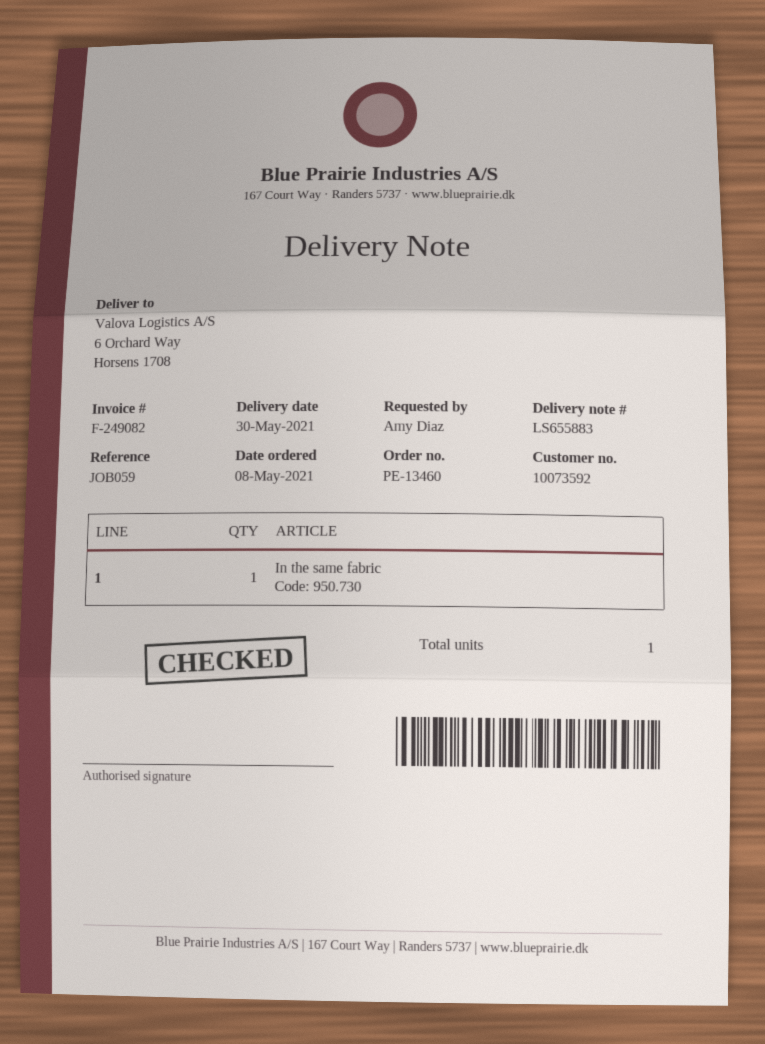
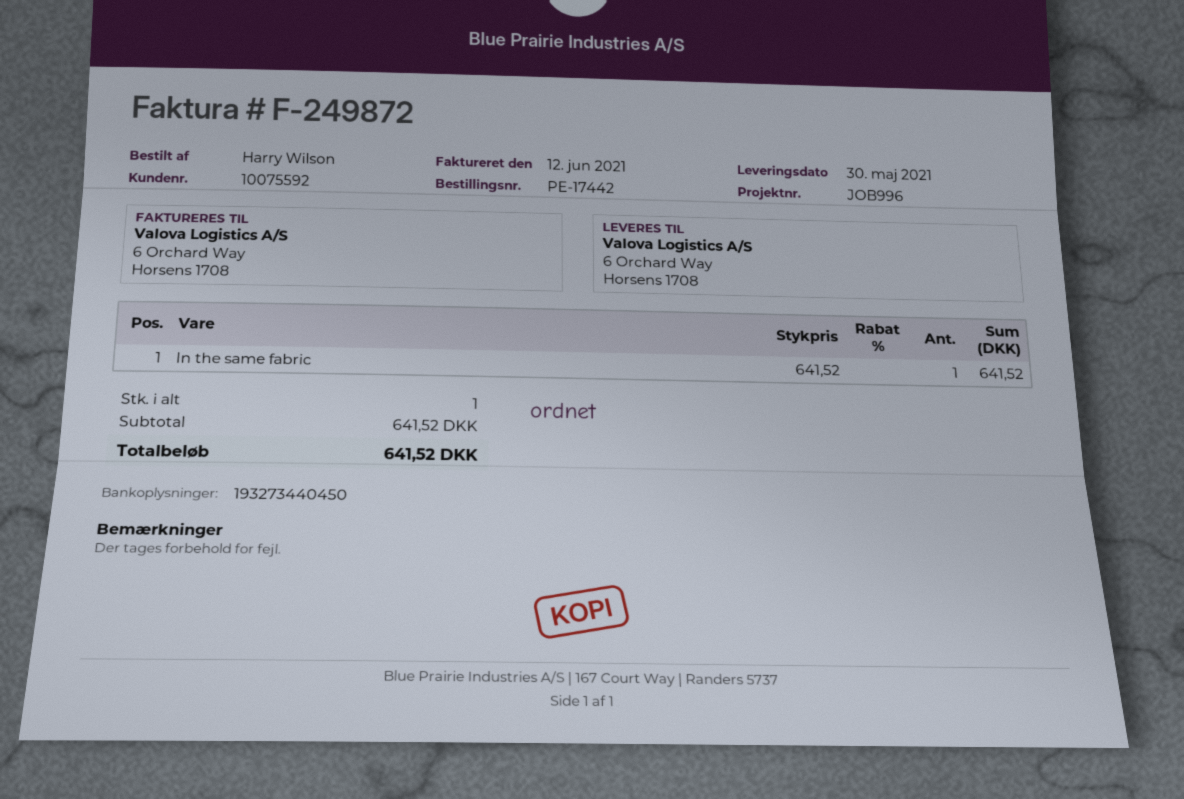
order number: PE-13460 -> PE-17442
invoice number: F-249082 -> F-249872
customer number: 10073592 -> 10075592
reference: JOB059 -> JOB996
ordered by: Amy Diaz -> Harry Wilson

